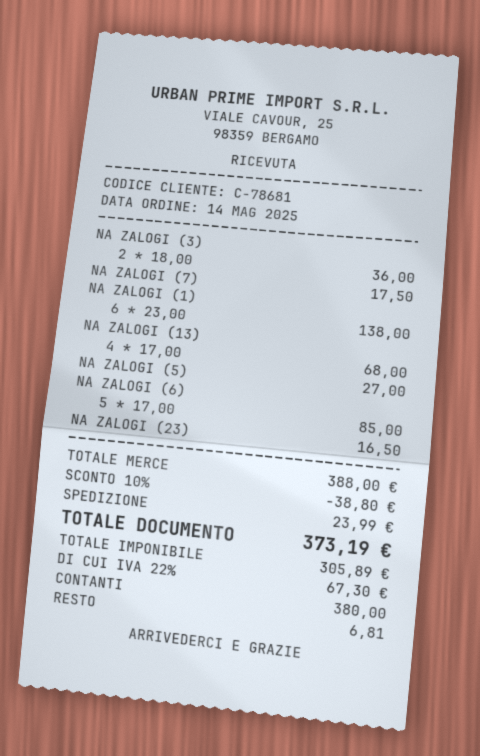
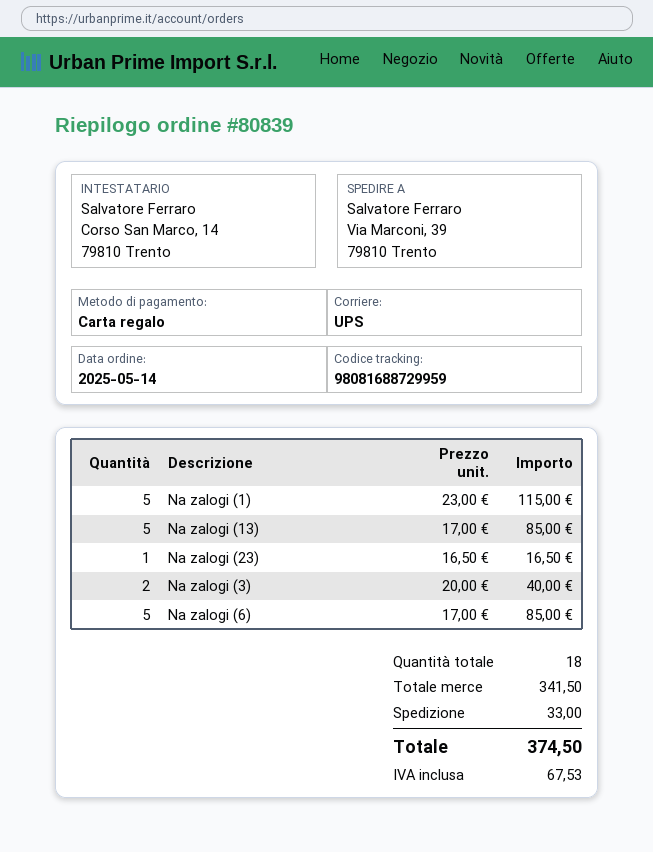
payment method: cash -> gift card
NA ZALOGI (3): 2 x 18.00 = 36.00 -> 2 x 20.00 = 40.00
NA ZALOGI (7): 1 x 17.50 = 17.50 -> none
NA ZALOGI (1): 6 x 23.00 = 138.00 -> 5 x 23.00 = 115.00
NA ZALOGI (13): 4 x 17.00 = 68.00 -> 5 x 17.00 = 85.00
NA ZALOGI (5): 1 x 27.00 = 27.00 -> none
subtotal: 388.00 -> 341.50
discount: 10% = 38.80 -> none
shipping: 23.99 -> 33.00
tax: 67.30 -> 67.53
total: 373.19 -> 374.50

